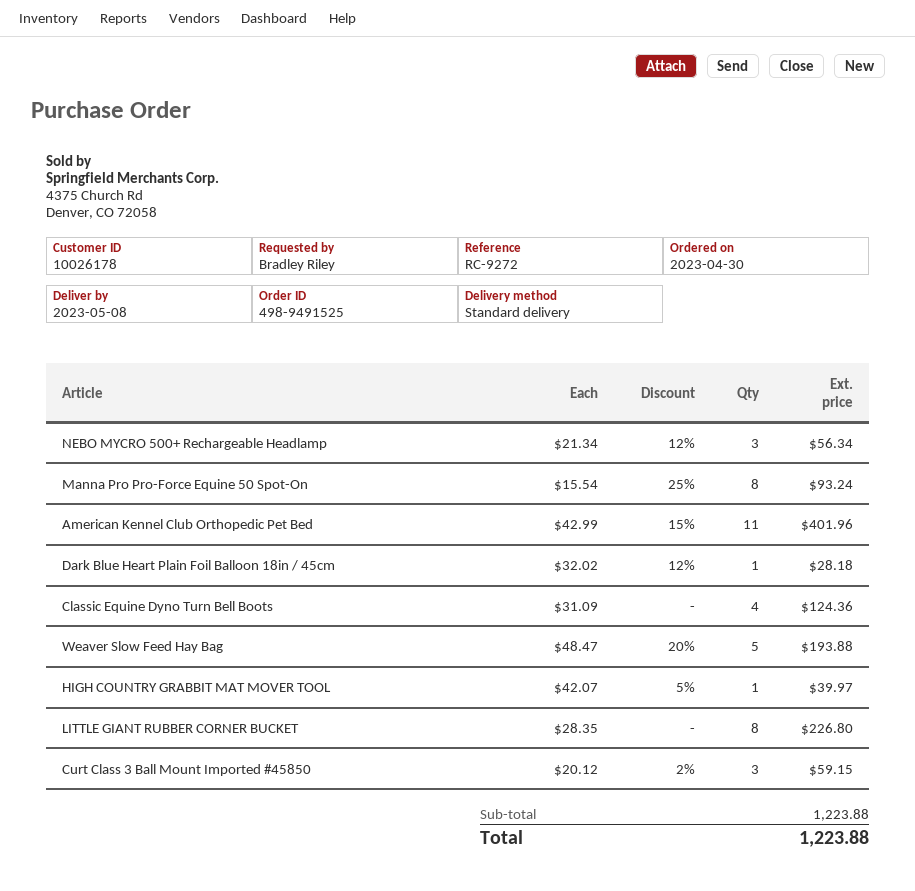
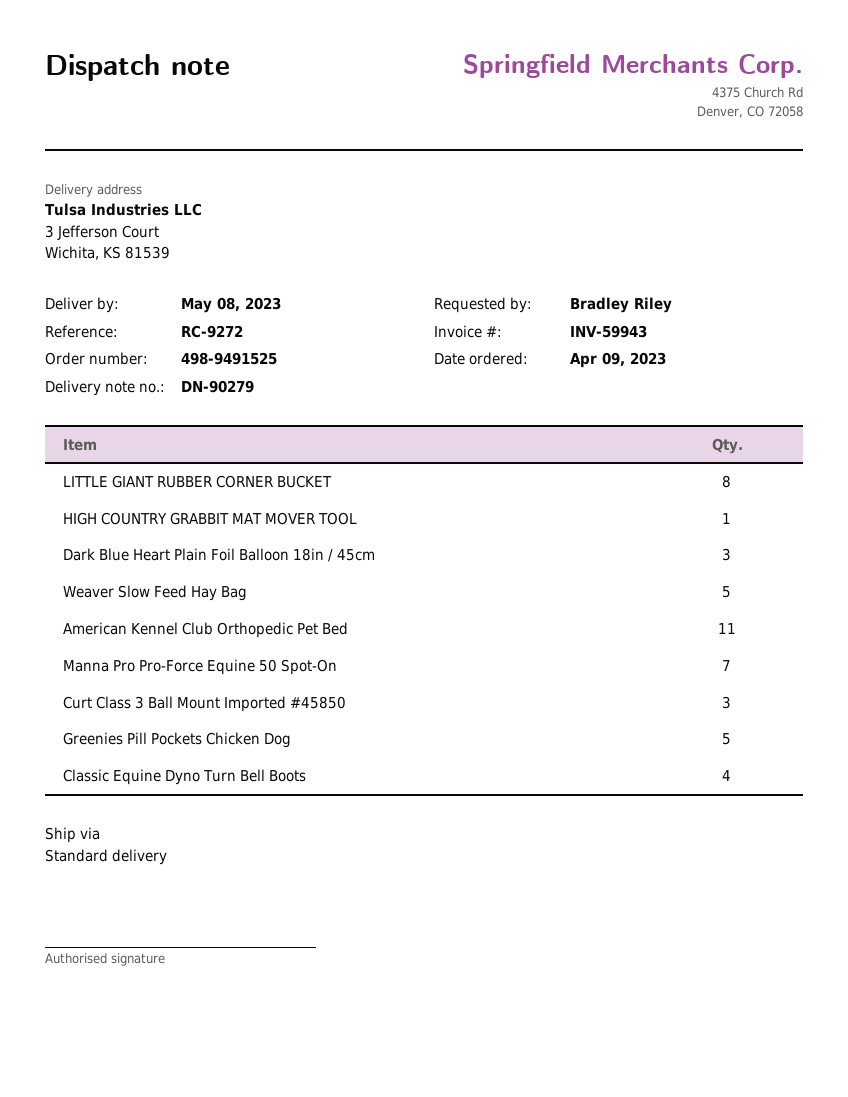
order date: 2023-04-30 -> 2023-04-09
NEBO MYCRO 500+ Rechargeable Headlamp: 3 -> none
Manna Pro Pro-Force Equine 50 Spot-On: 8 -> 7
Dark Blue Heart Plain Foil Balloon 18in / 45cm: 1 -> 3
Greenies Pill Pockets Chicken Dog: none -> 5

